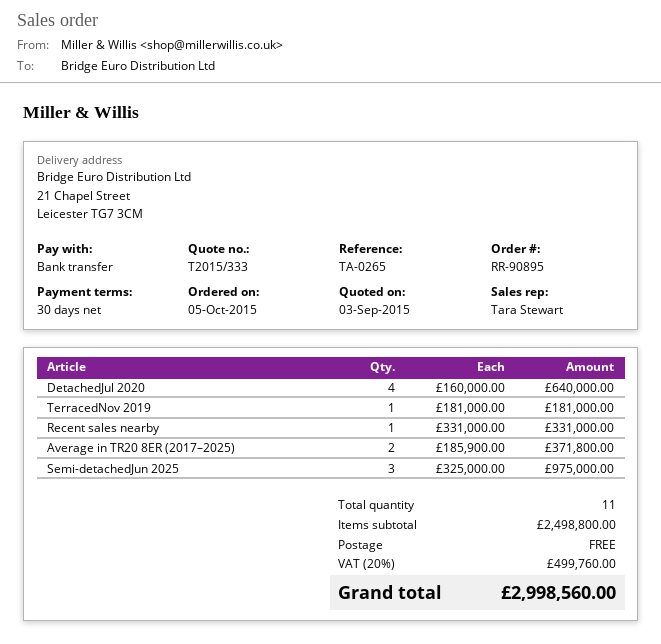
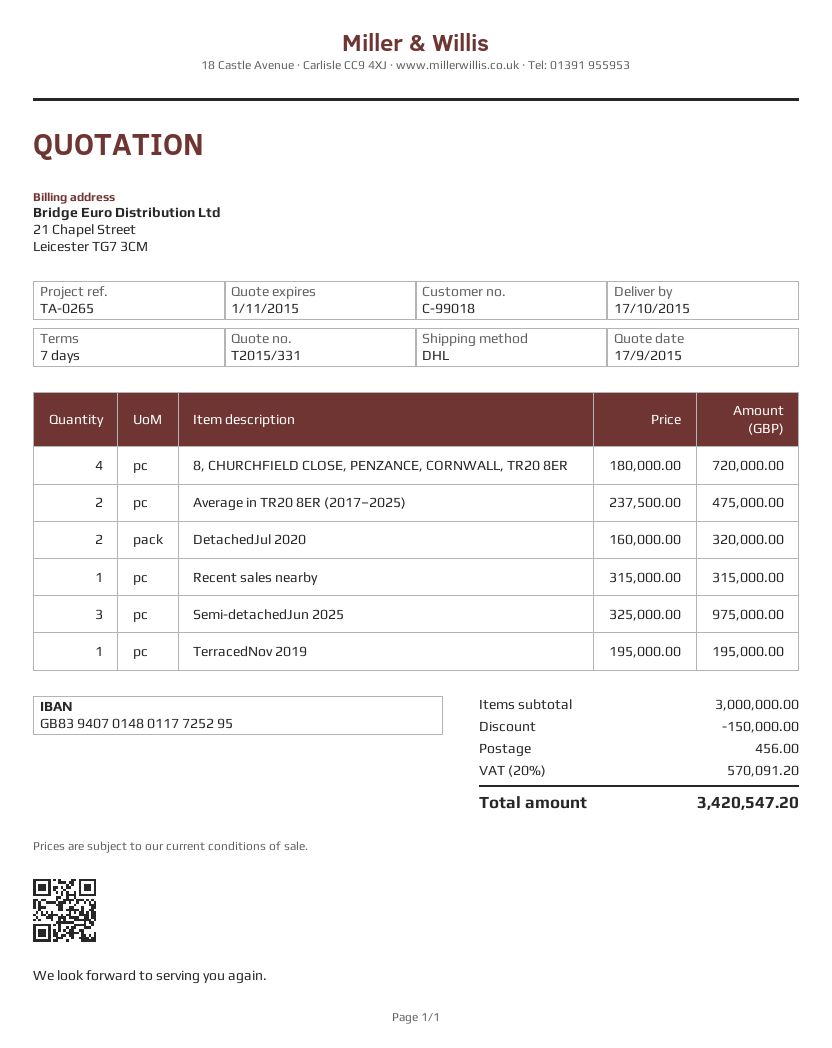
quote number: T2015/333 -> T2015/331
quote date: 2015-09-03 -> 2015-09-17
payment terms: 30 days -> 7 days
DetachedJul 2020: 4 x 160000.00 = 640000.00 -> 2 x 160000.00 = 320000.00
TerracedNov 2019: 1 x 181000.00 = 181000.00 -> 1 x 195000.00 = 195000.00
Recent sales nearby: 1 x 331000.00 = 331000.00 -> 1 x 315000.00 = 315000.00
Average in TR20 8ER (2017–2025): 2 x 185900.00 = 371800.00 -> 2 x 237500.00 = 475000.00
8, CHURCHFIELD CLOSE, PENZANCE, CORNWALL, TR20 8ER: none -> 4 x 180000.00 = 720000.00
subtotal: 2498800.00 -> 3000000.00
discount: none -> 150000.00
shipping: 0.00 -> 456.00
tax: 20% = 499760.00 -> 20% = 570091.20
total: 2998560.00 -> 3420547.20

